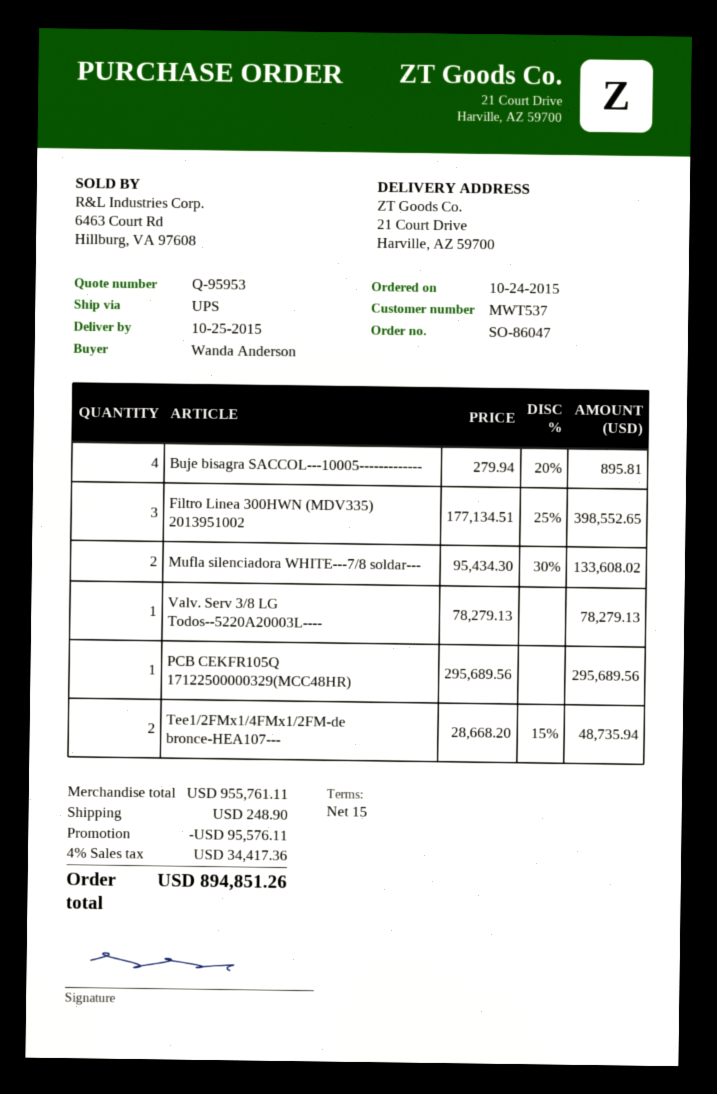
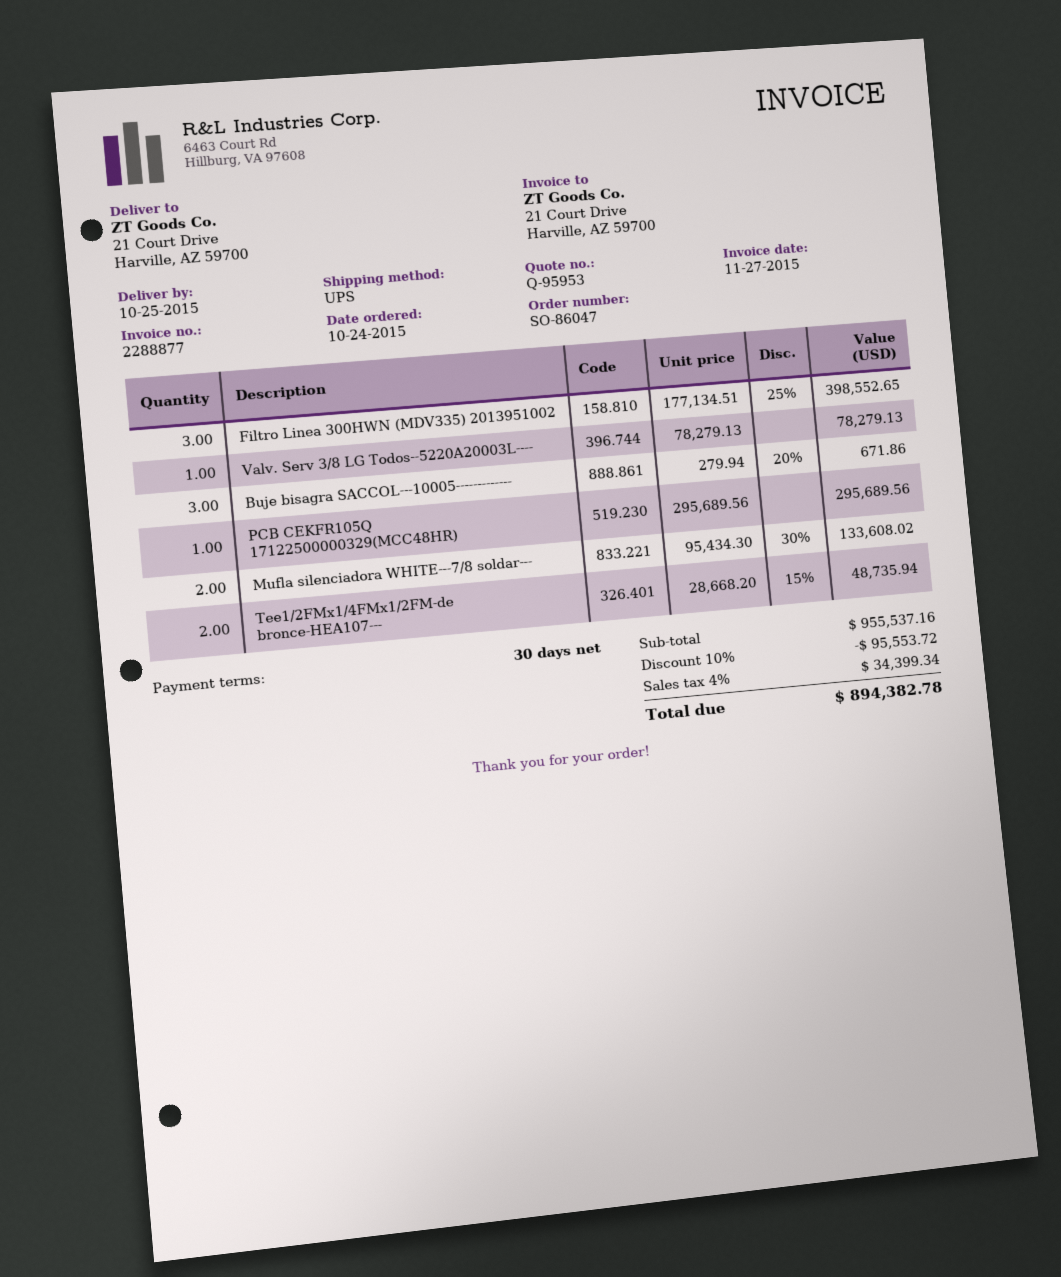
payment terms: 15 days -> 30 days
Buje bisagra SACCOL---10005-------------: 4 x 279.94 - 20% = 895.81 -> 3 x 279.94 - 20% = 671.86
subtotal: 955761.11 -> 955537.16
discount: 95576.11 -> 95553.72
shipping: 248.90 -> none
tax: 4% = 34417.36 -> 4% = 34399.34
total: 894851.26 -> 894382.78

